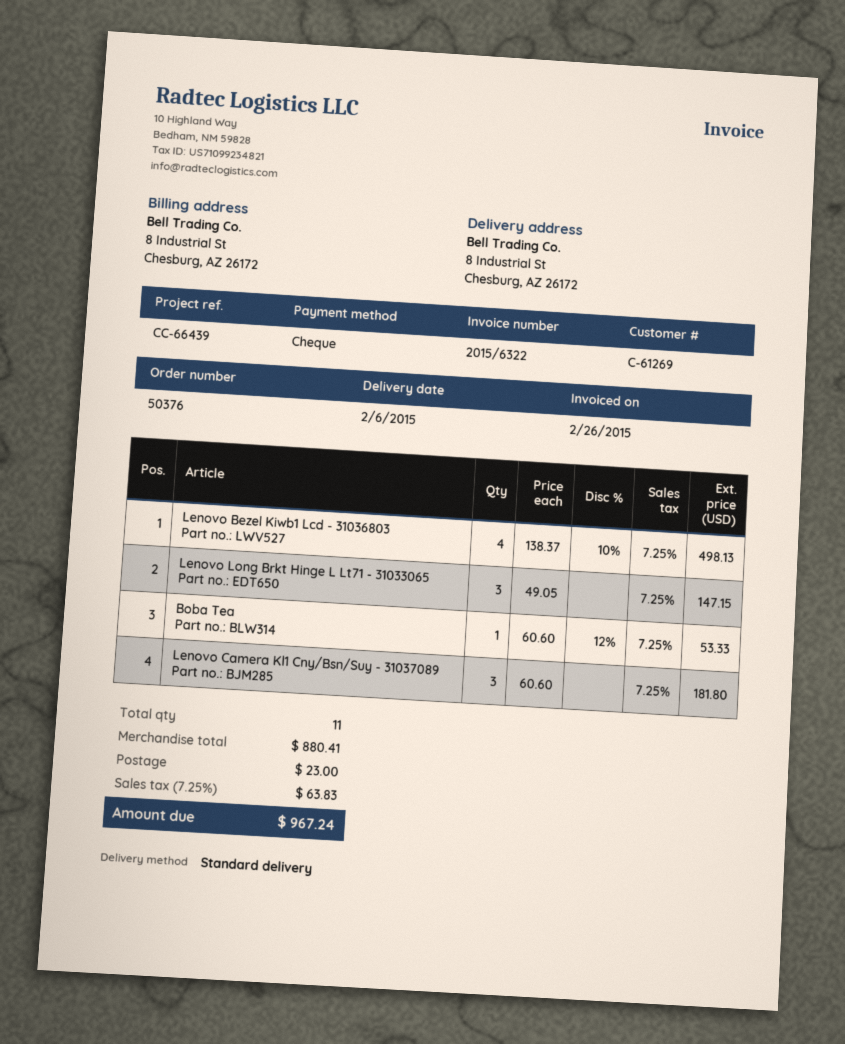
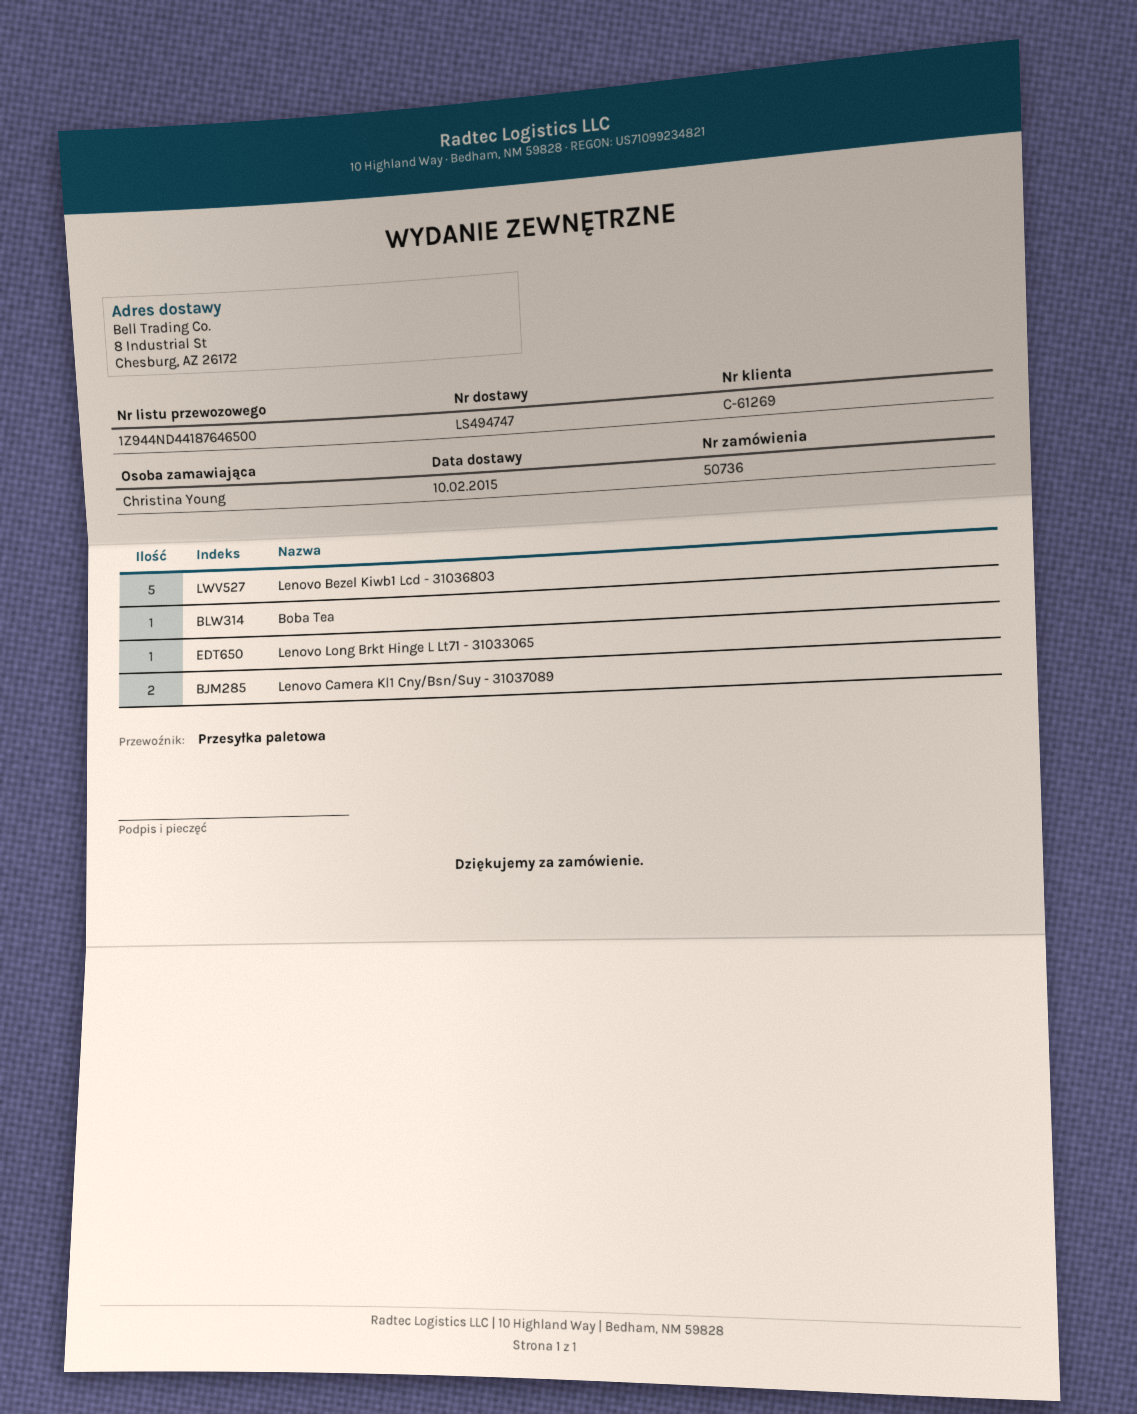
order number: 50376 -> 50736
delivery date: 2015-02-06 -> 2015-02-10
shipping method: standard -> pallet freight
Lenovo Bezel Kiwb1 Lcd - 31036803: 4 -> 5
Lenovo Long Brkt Hinge L Lt71 - 31033065: 3 -> 1
Lenovo Camera Kl1 Cny/Bsn/Suy - 31037089: 3 -> 2

